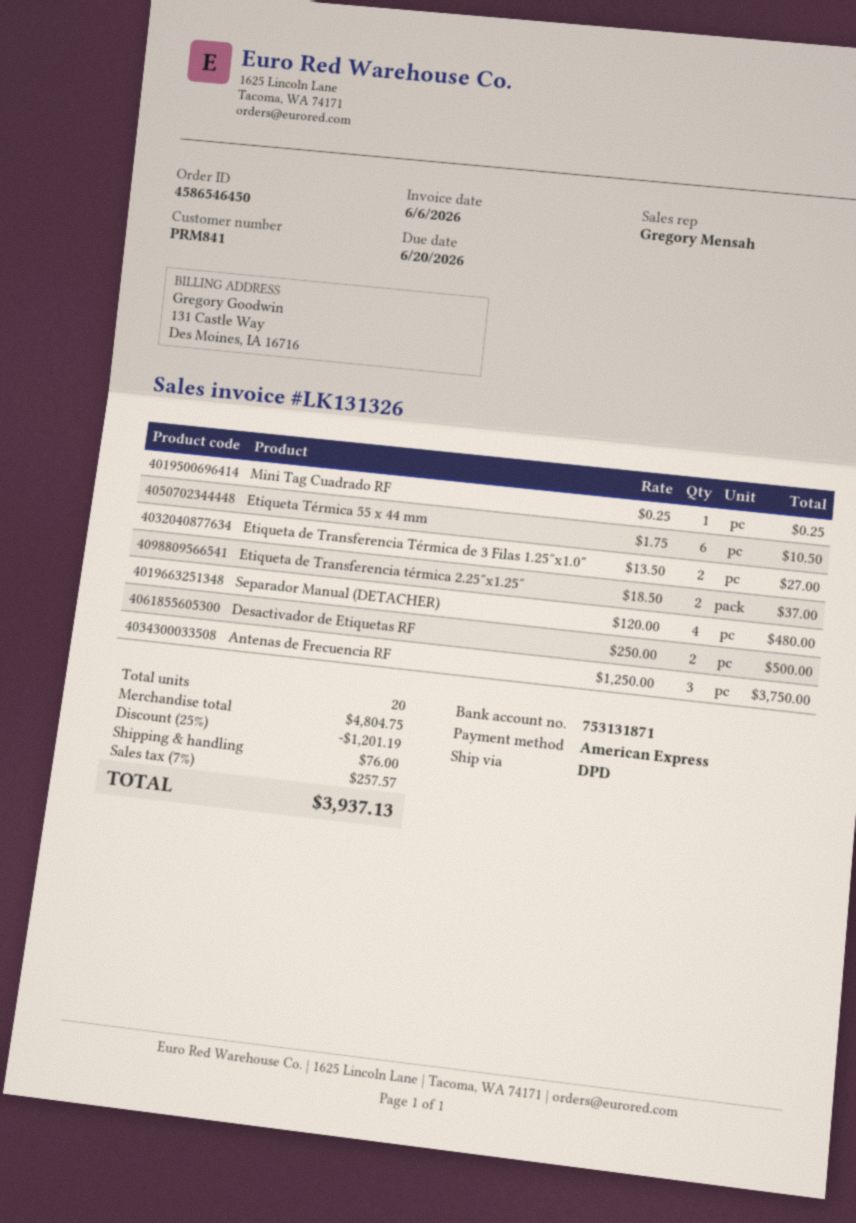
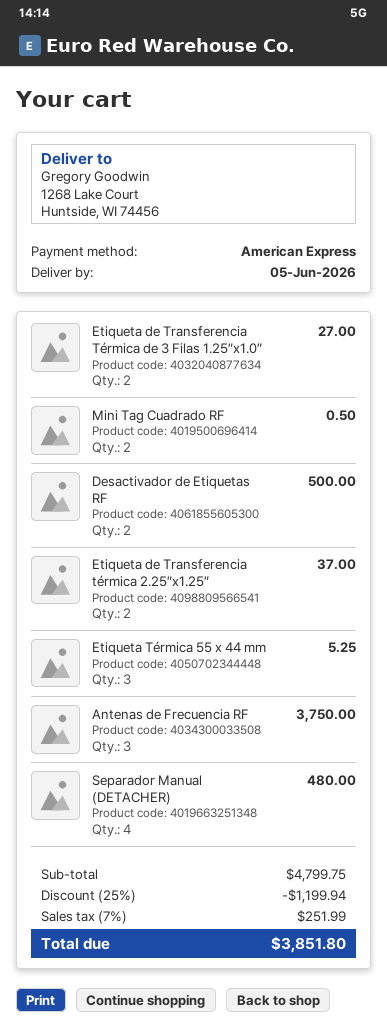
Mini Tag Cuadrado RF: 1 for 0.25 -> 2 for 0.50
Etiqueta Térmica 55 x 44 mm: 6 for 10.50 -> 3 for 5.25
subtotal: 4804.75 -> 4799.75
discount: 25% = 1201.19 -> 25% = 1199.94
shipping: 76.00 -> none
tax: 7% = 257.57 -> 7% = 251.99
total: 3937.13 -> 3851.80

